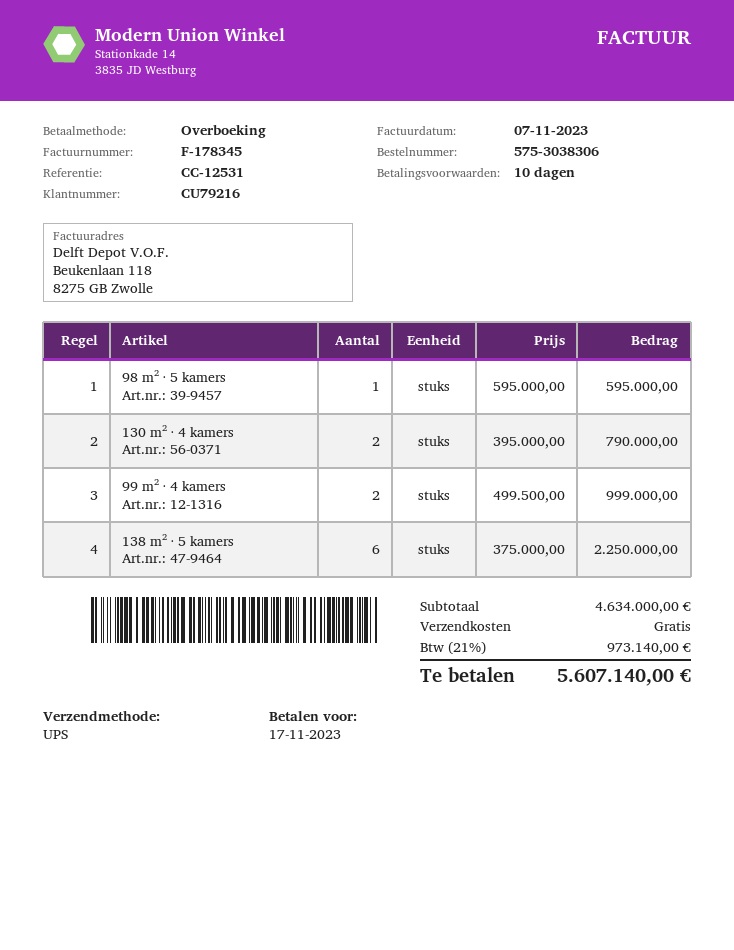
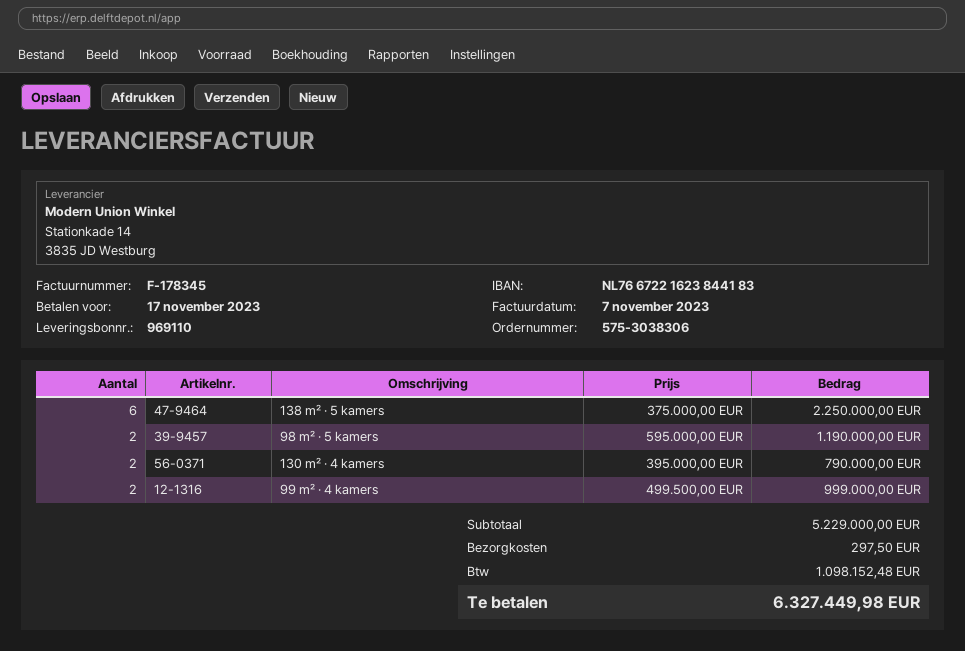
98 m² · 5 kamers: 1 x 595000.00 = 595000.00 -> 2 x 595000.00 = 1190000.00
subtotal: 4634000.00 -> 5229000.00
shipping: 0.00 -> 297.50
tax: 973140.00 -> 1098152.48
total: 5607140.00 -> 6327449.98

